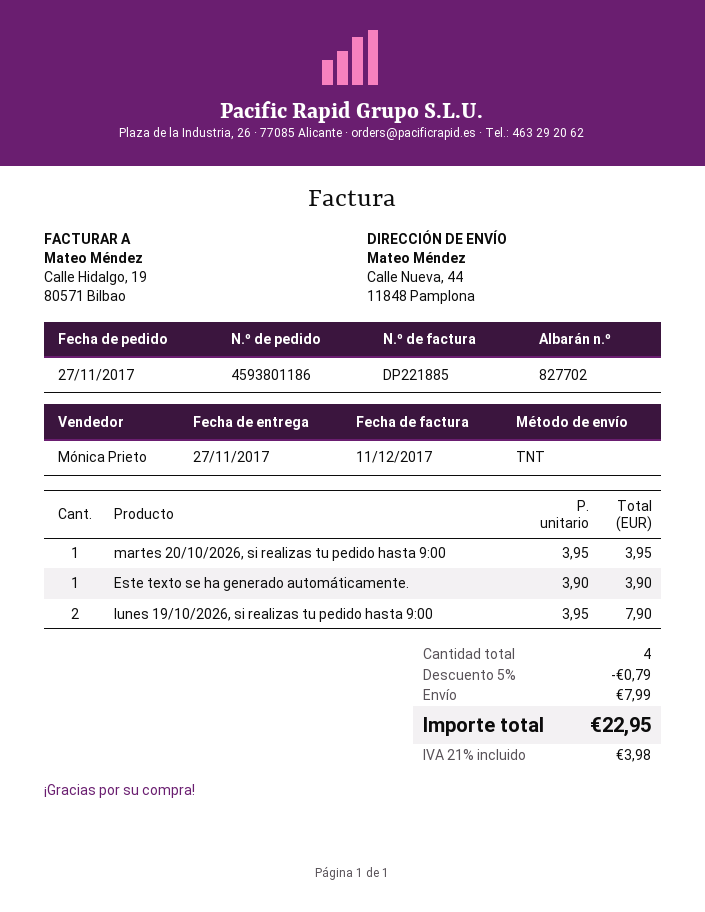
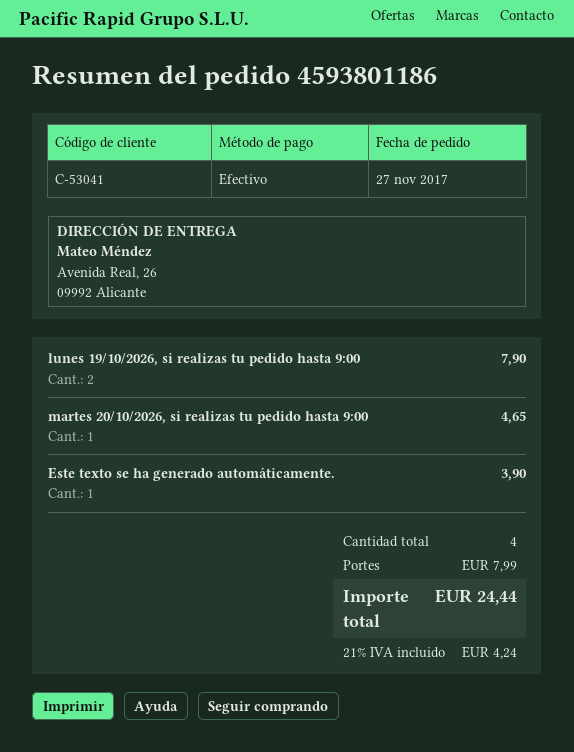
ship to: Calle Nueva, 44, 11848 Pamplona -> Avenida Real, 26, 09992 Alicante
martes 20/10/2026, si realizas tu pedido hasta 9:00: 1 for 3.95 -> 1 for 4.65
discount: 5% = 0.79 -> none
tax: 21% = 3.98 -> 21% = 4.24
total: 22.95 -> 24.44

